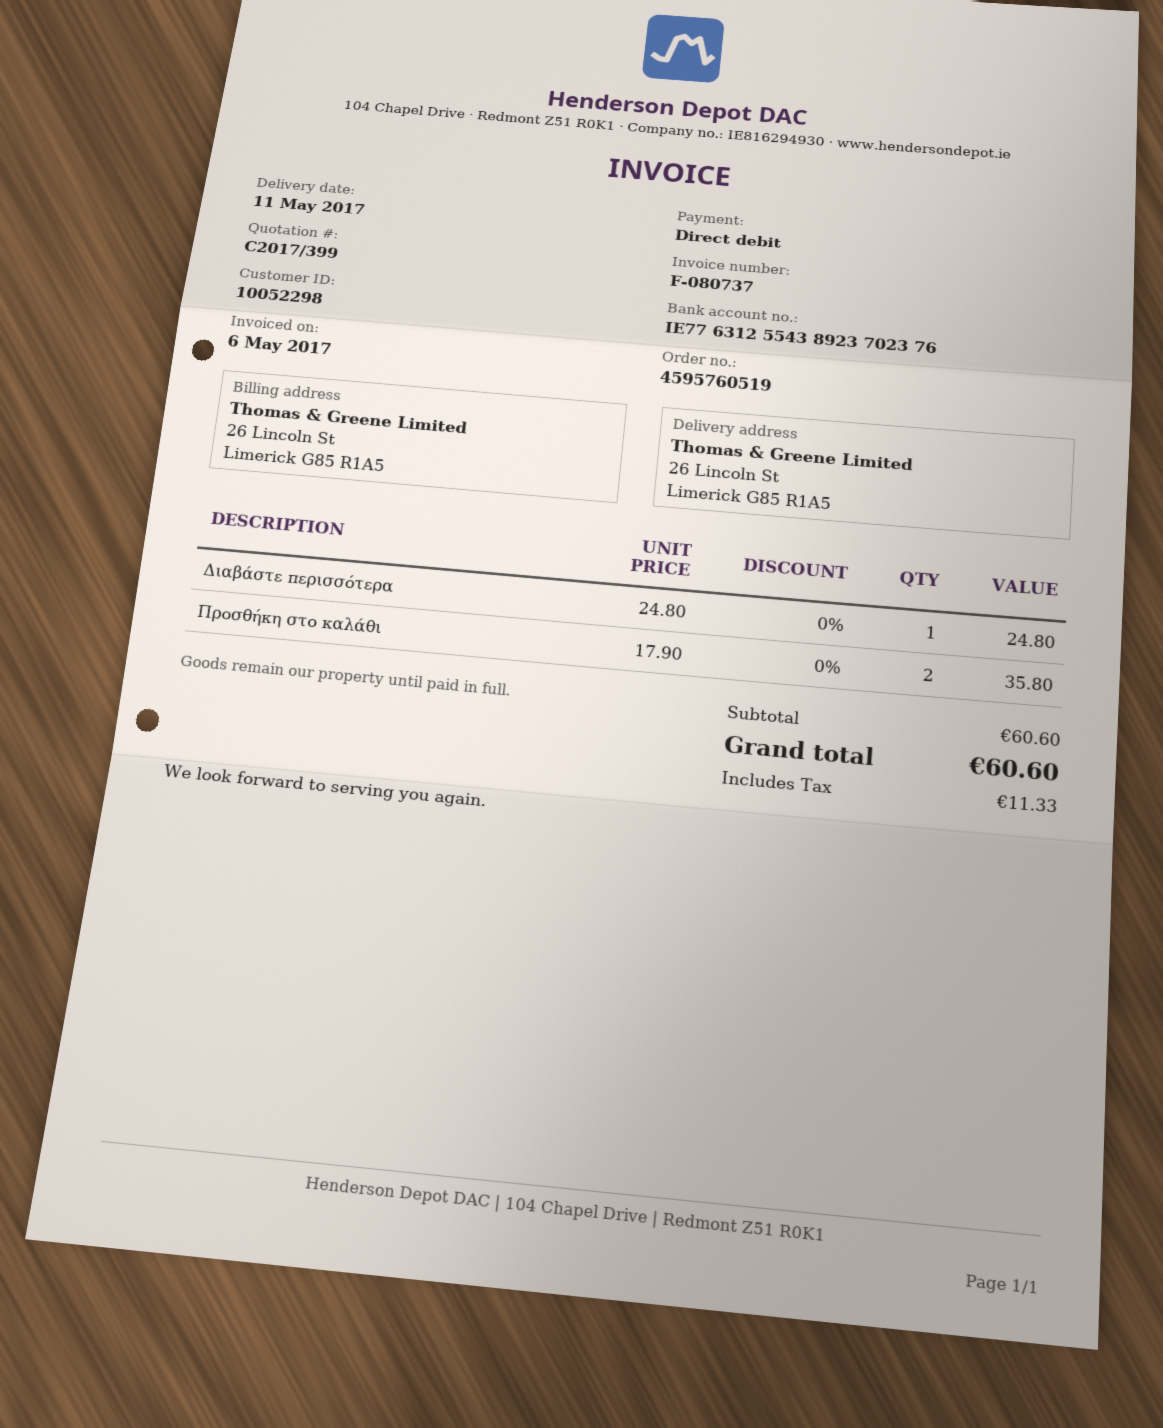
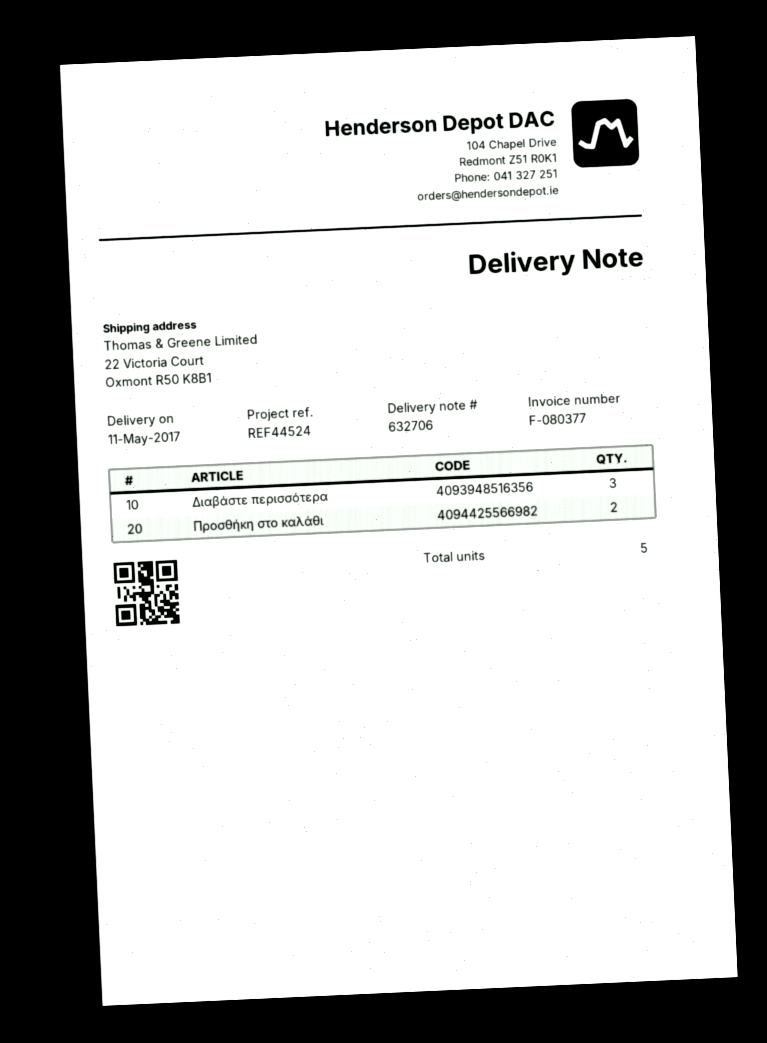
invoice number: F-080737 -> F-080377
ship to: 26 Lincoln St, Limerick G85 R1A5 -> 22 Victoria Court, Oxmont R50 K8B1
Διαβάστε περισσότερα: 1 -> 3

